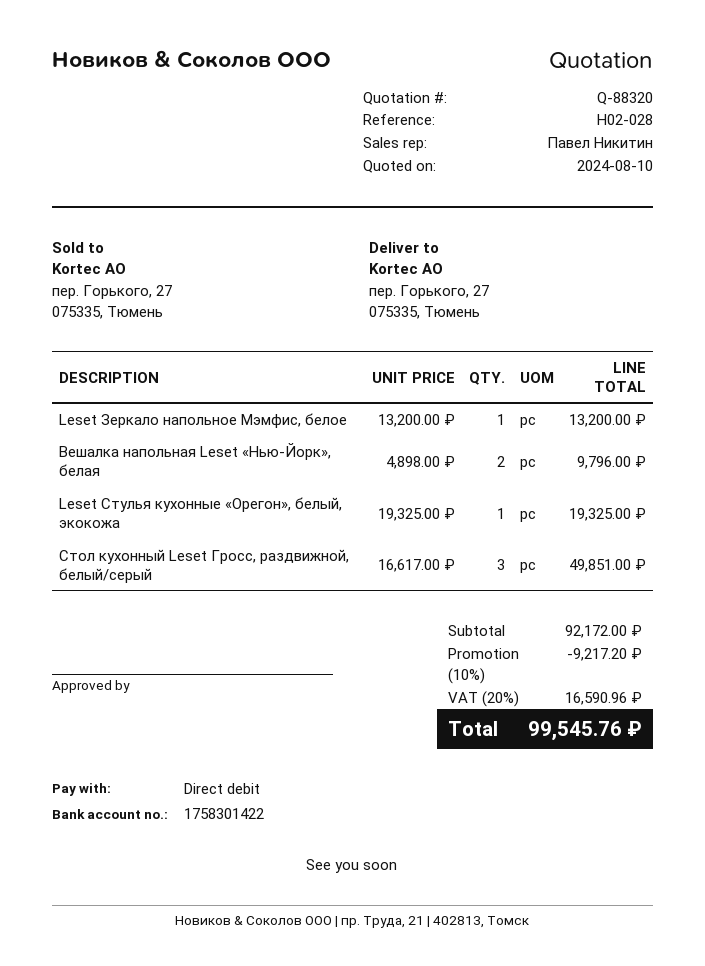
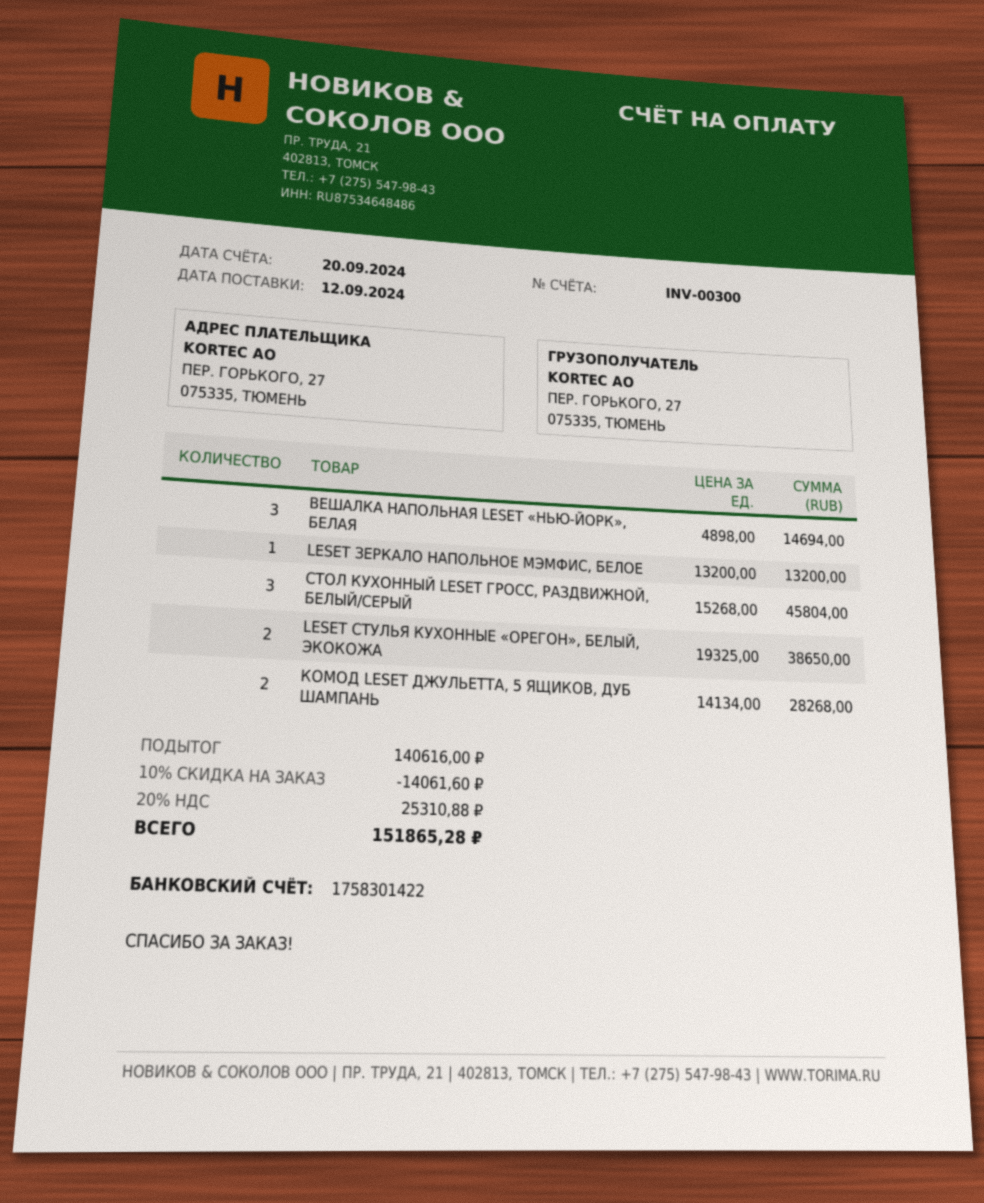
Вешалка напольная Leset «Нью-Йорк», белая: 2 x 4898.00 = 9796.00 -> 3 x 4898.00 = 14694.00
Leset Стулья кухонные «Орегон», белый, экокожа: 1 x 19325.00 = 19325.00 -> 2 x 19325.00 = 38650.00
Стол кухонный Leset Гросс, раздвижной, белый/серый: 3 x 16617.00 = 49851.00 -> 3 x 15268.00 = 45804.00
КОМОД LESET ДЖУЛЬЕТТА, 5 ЯЩИКОВ, ДУБ ШАМПАНЬ: none -> 2 x 14134.00 = 28268.00
subtotal: 92172.00 -> 140616.00
discount: 10% = 9217.20 -> 10% = 14061.60
tax: 20% = 16590.96 -> 20% = 25310.88
total: 99545.76 -> 151865.28

